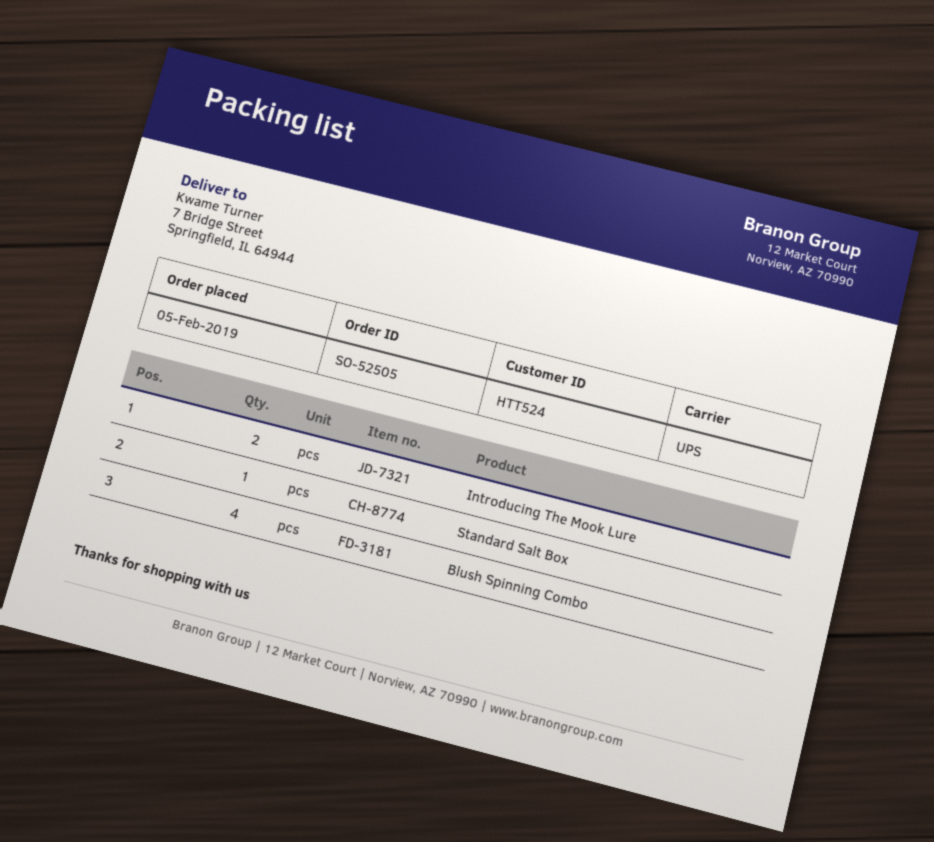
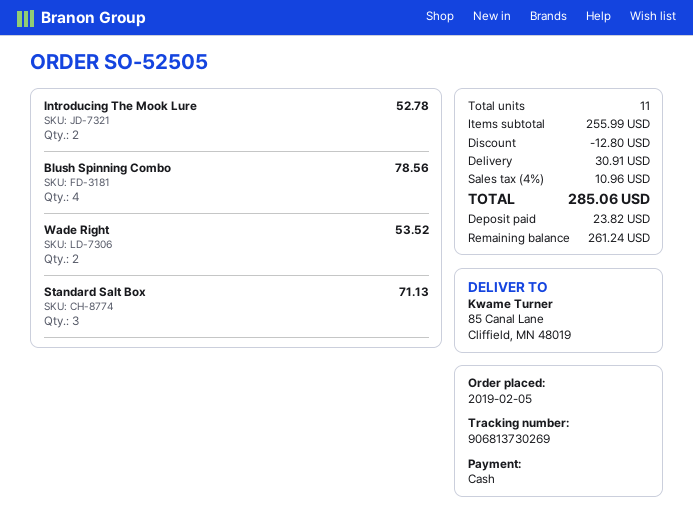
ship to: 7 Bridge Street, Springfield, IL 64944 -> 85 Canal Lane, Cliffield, MN 48019
Standard Salt Box: 1 -> 3
Wade Right: none -> 2

